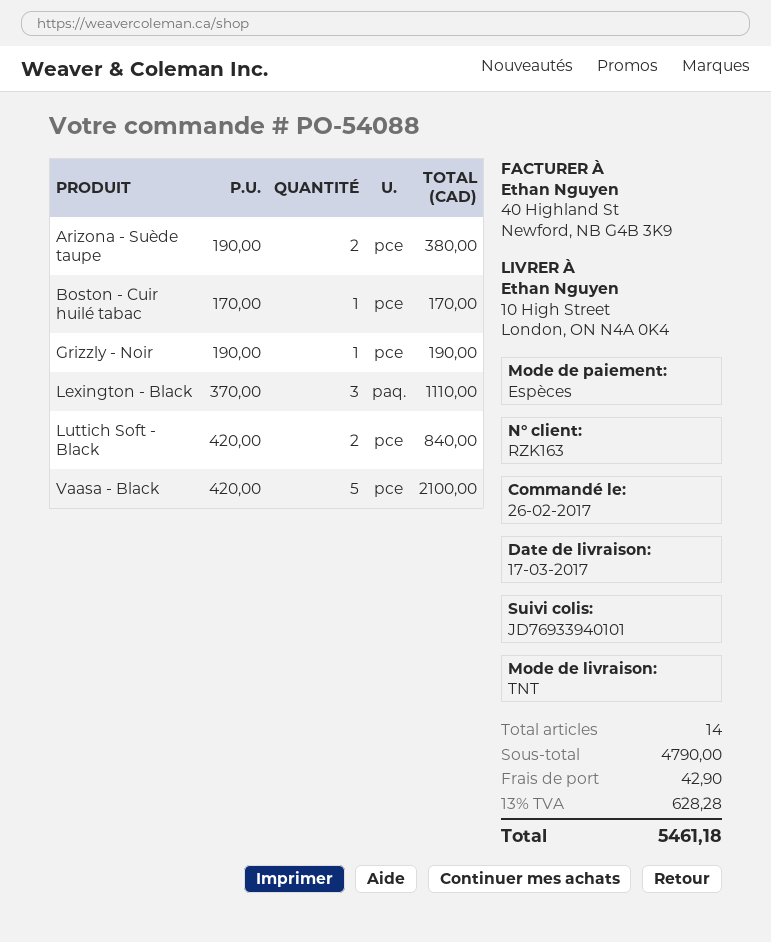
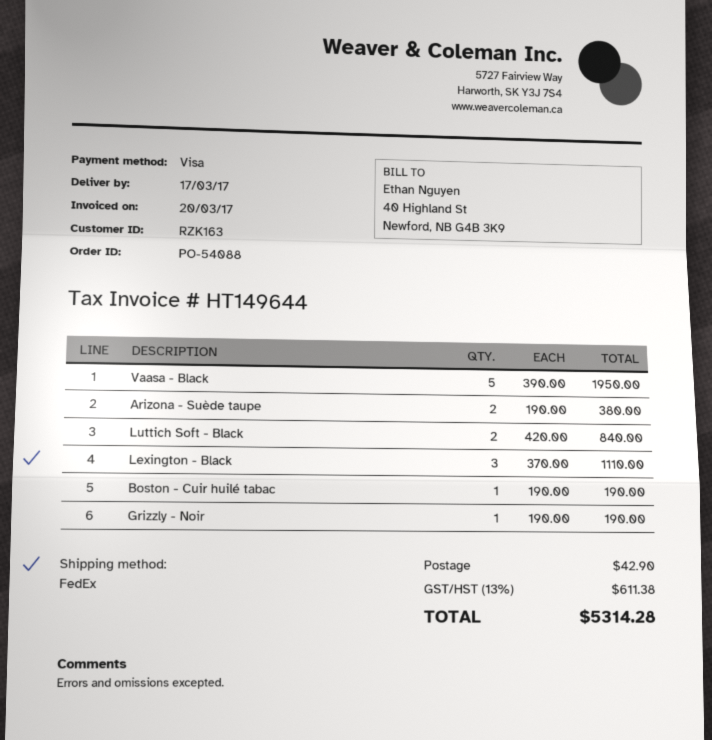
payment method: cash -> Visa
shipping method: TNT -> FedEx
Boston - Cuir huilé tabac: 1 x 170.00 = 170.00 -> 1 x 190.00 = 190.00
Vaasa - Black: 5 x 420.00 = 2100.00 -> 5 x 390.00 = 1950.00
tax: 13% = 628.28 -> 13% = 611.38
total: 5461.18 -> 5314.28

